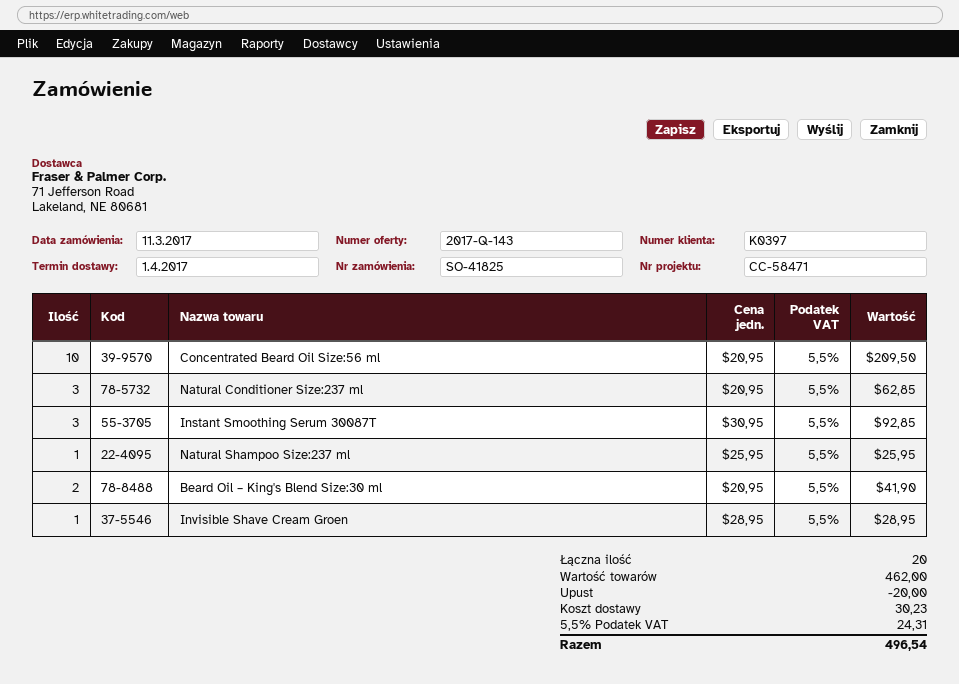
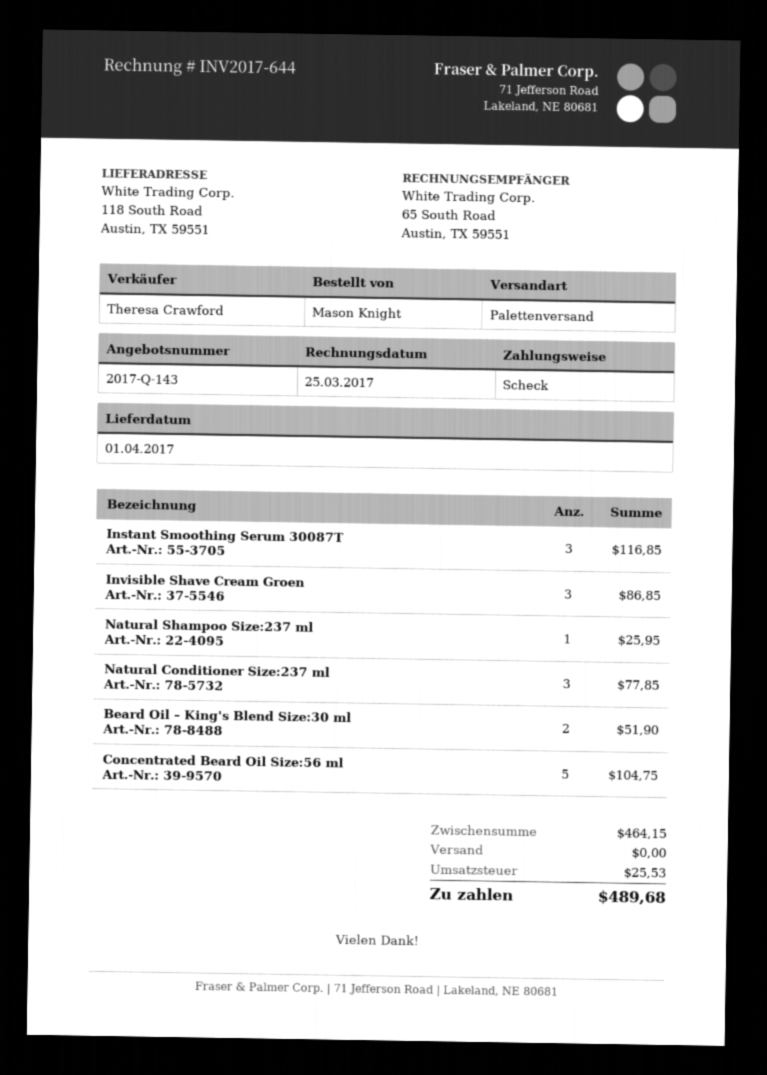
Concentrated Beard Oil Size:56 ml: 10 for 209.50 -> 5 for 104.75
Natural Conditioner Size:237 ml: 3 for 62.85 -> 3 for 77.85
Instant Smoothing Serum 30087T: 3 for 92.85 -> 3 for 116.85
Beard Oil – King's Blend Size:30 ml: 2 for 41.90 -> 2 for 51.90
Invisible Shave Cream Groen: 1 for 28.95 -> 3 for 86.85
subtotal: 462.00 -> 464.15
discount: 20.00 -> none
shipping: 30.23 -> 0.00
tax: 24.31 -> 25.53
total: 496.54 -> 489.68

